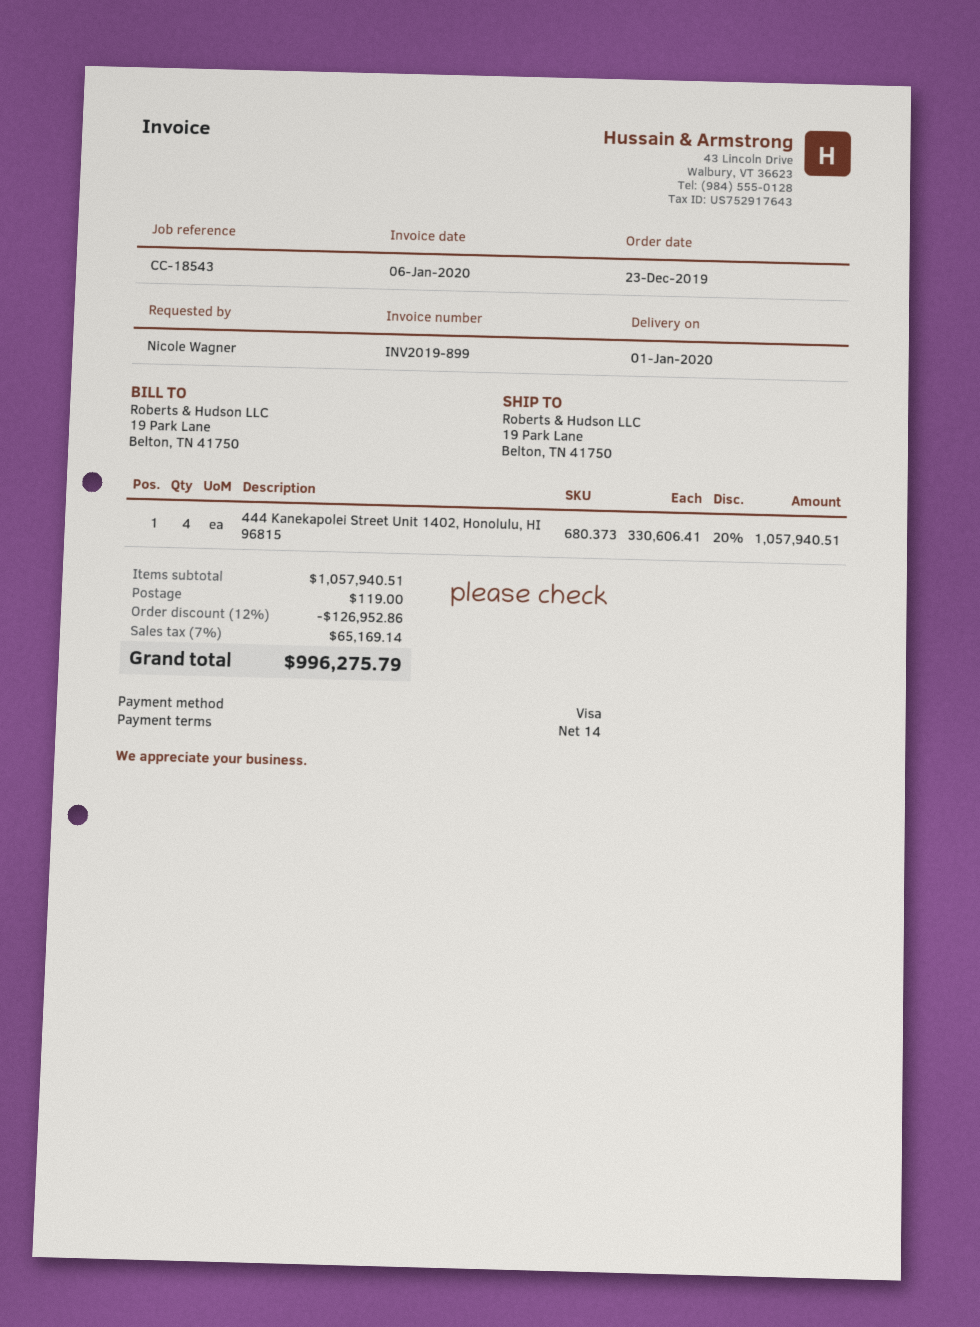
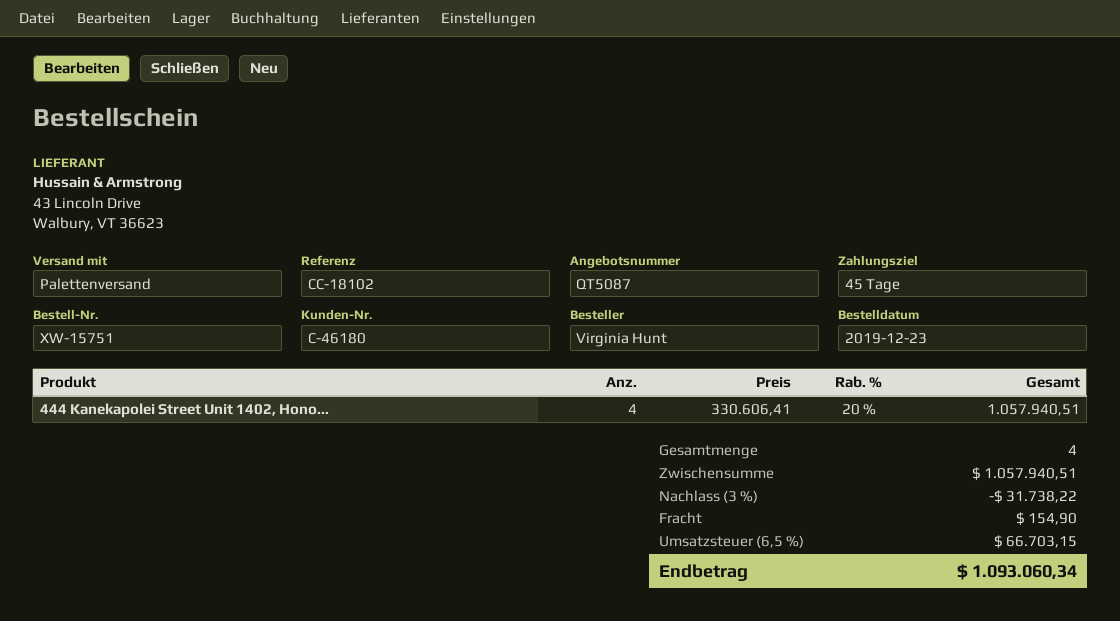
payment terms: 14 days -> 45 days
reference: CC-18543 -> CC-18102
ordered by: Nicole Wagner -> Virginia Hunt
discount: 12% = 126952.86 -> 3% = 31738.22
shipping: 119.00 -> 154.90
tax: 7% = 65169.14 -> 6.5% = 66703.15
total: 996275.79 -> 1093060.34

